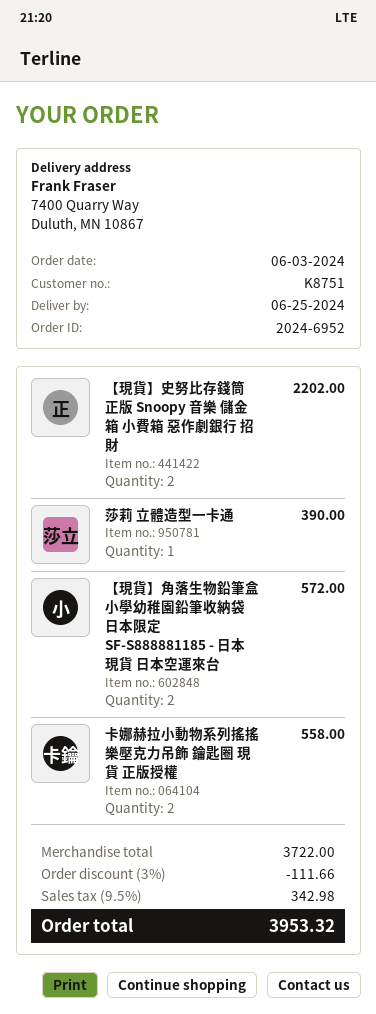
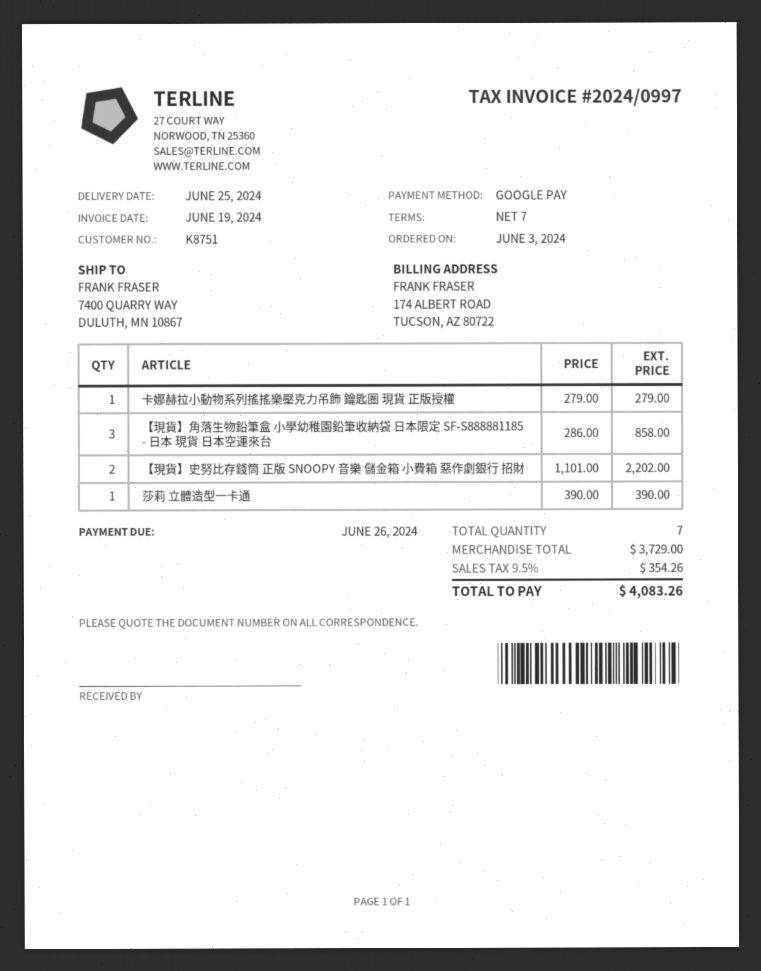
【現貨】角落生物鉛筆盒 小學幼稚園鉛筆收納袋 日本限定 SF-S888881185 - 日本 現貨 日本空運來台: 2 for 572.00 -> 3 for 858.00
卡娜赫拉小動物系列搖搖樂壓克力吊飾 鑰匙圈 現貨 正版授權: 2 for 558.00 -> 1 for 279.00
subtotal: 3722.00 -> 3729.00
discount: 3% = 111.66 -> none
tax: 9.5% = 342.98 -> 9.5% = 354.26
total: 3953.32 -> 4083.26

